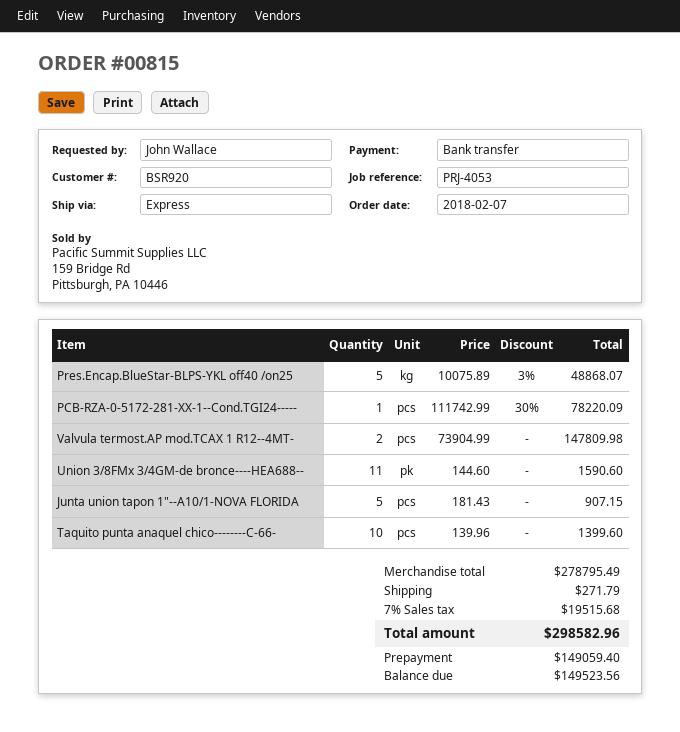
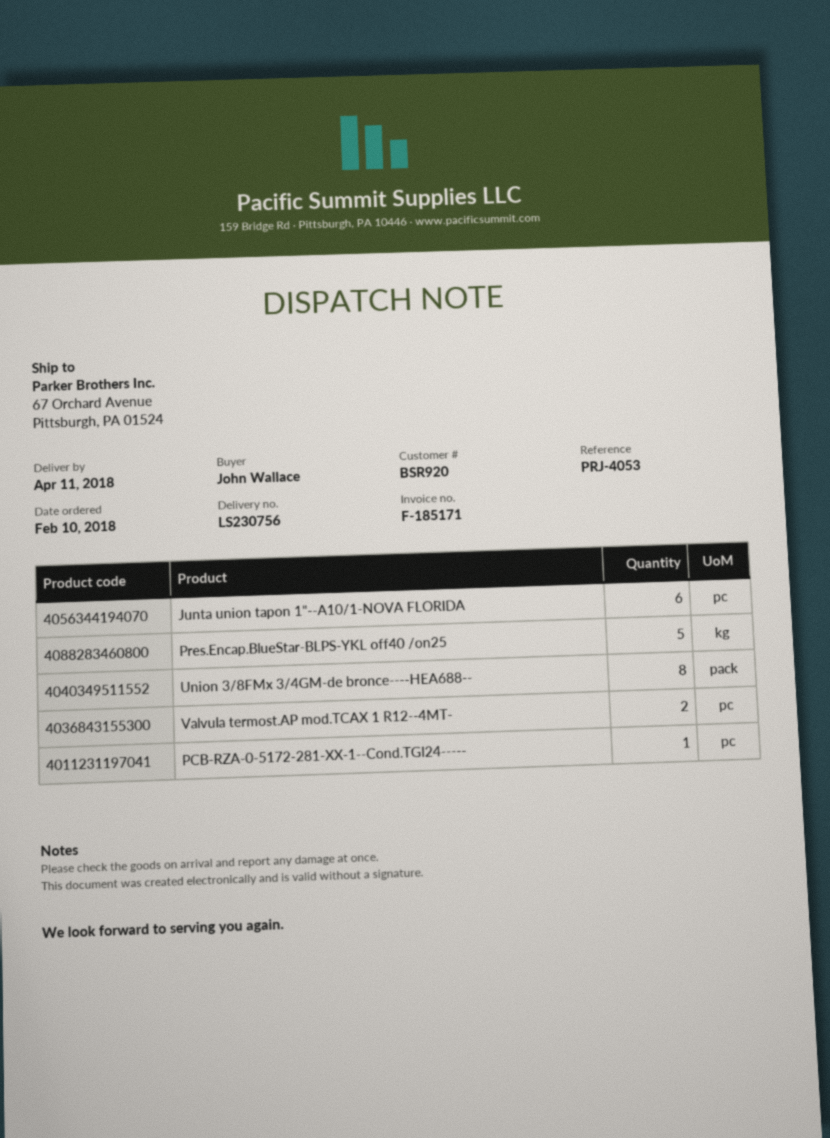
order date: 2018-02-07 -> 2018-02-10
Union 3/8FMx 3/4GM-de bronce----HEA688--: 11 -> 8
Junta union tapon 1"--A10/1-NOVA FLORIDA: 5 -> 6
Taquito punta anaquel chico--------C-66-: 10 -> none

